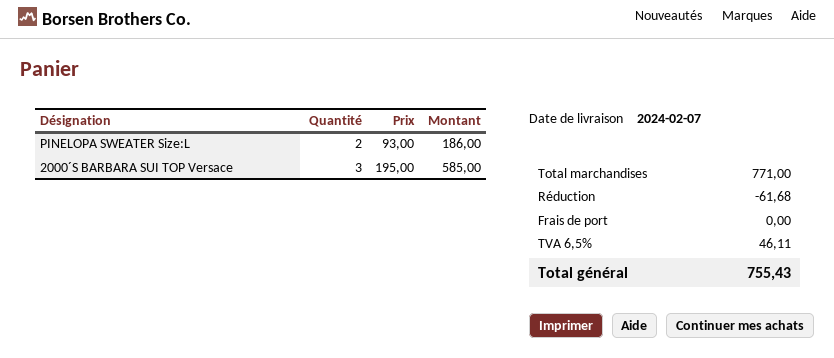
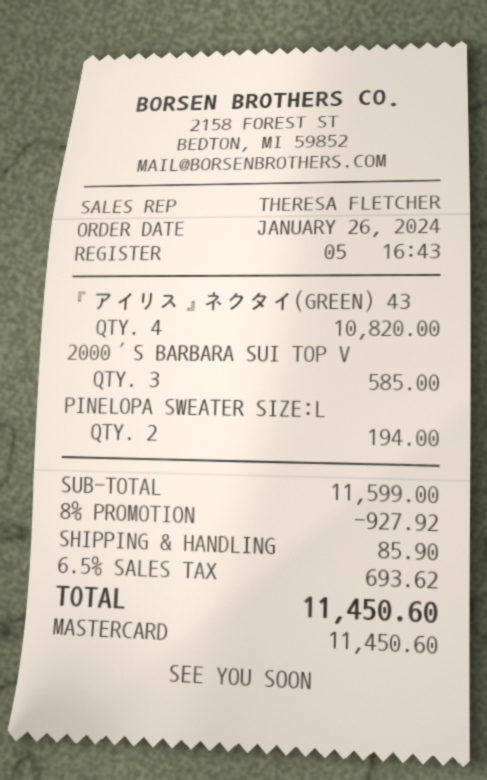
PINELOPA SWEATER Size:L: 2 for 186.00 -> 2 for 194.00
『アイリス』ネクタイ(GREEN) 43: none -> 4 for 10820.00
subtotal: 771.00 -> 11599.00
discount: 61.68 -> 927.92
shipping: 0.00 -> 85.90
tax: 6.5% = 46.11 -> 6.5% = 693.62
total: 755.43 -> 11450.60

